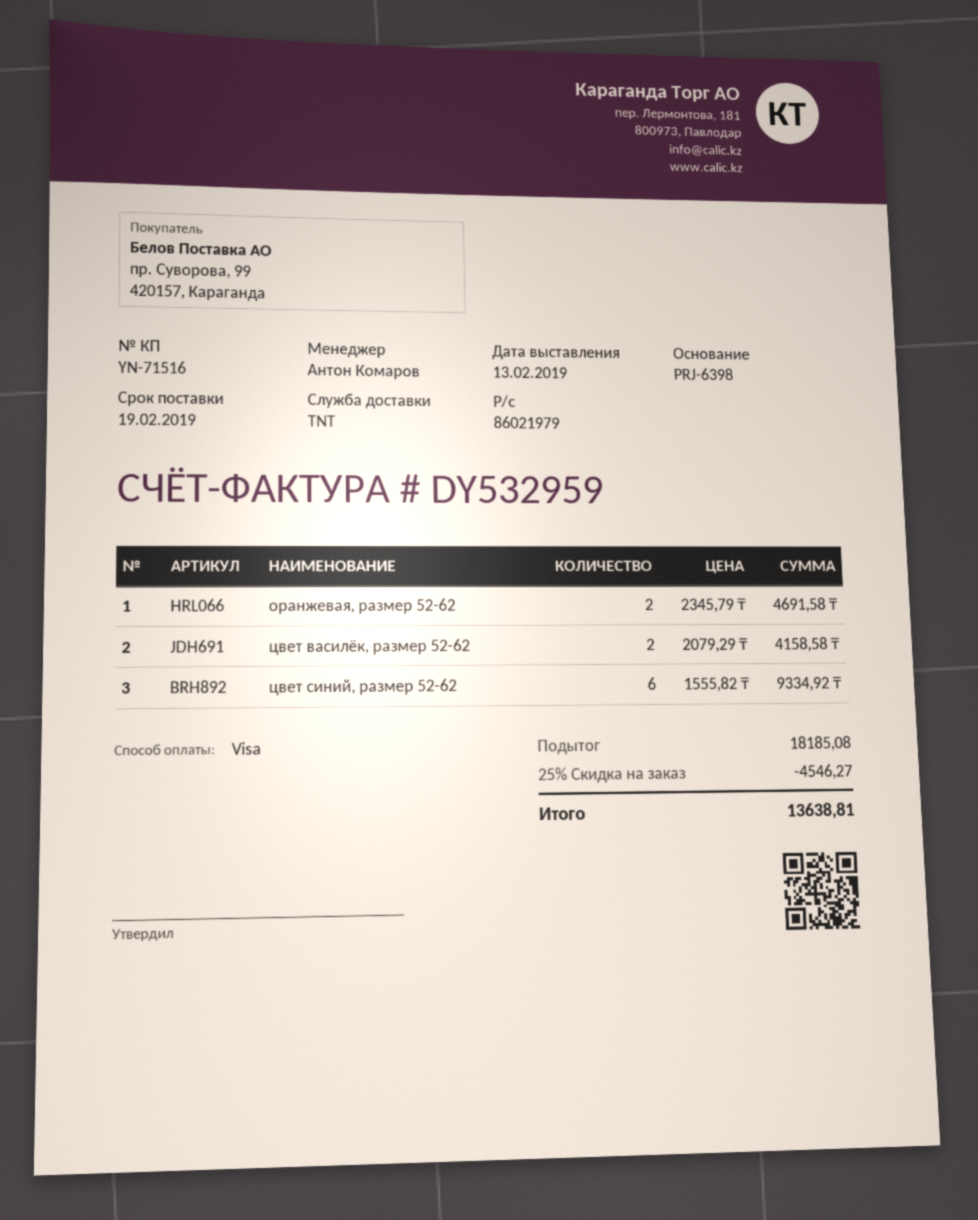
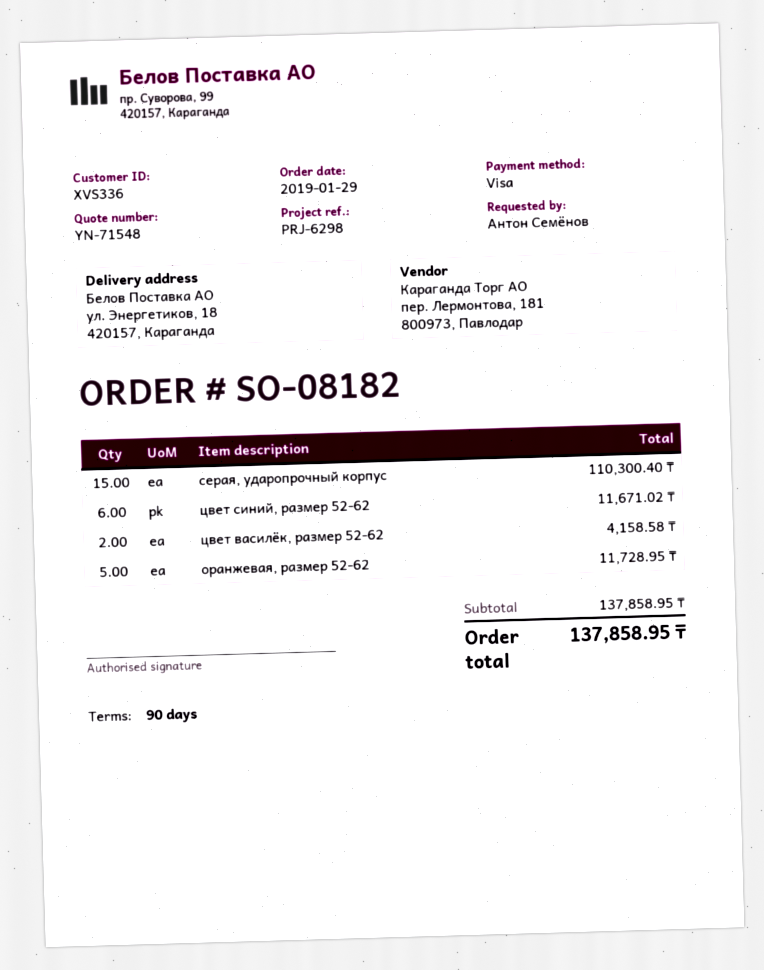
quote number: YN-71516 -> YN-71548
reference: PRJ-6398 -> PRJ-6298
оранжевая, размер 52-62: 2 for 4691.58 -> 5 for 11728.95
цвет синий, размер 52-62: 6 for 9334.92 -> 6 for 11671.02
серая, ударопрочный корпус: none -> 15 for 110300.40
subtotal: 18185.08 -> 137858.95
discount: 25% = 4546.27 -> none
total: 13638.81 -> 137858.95

